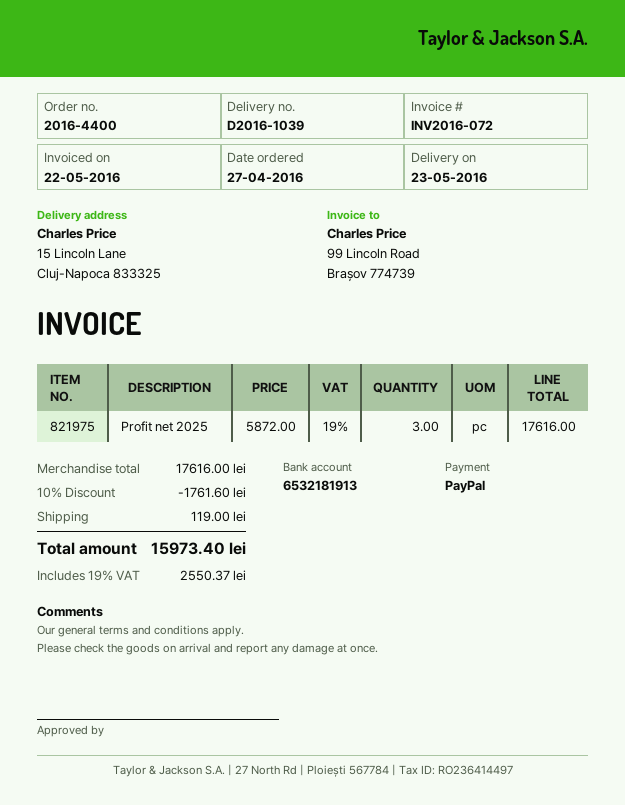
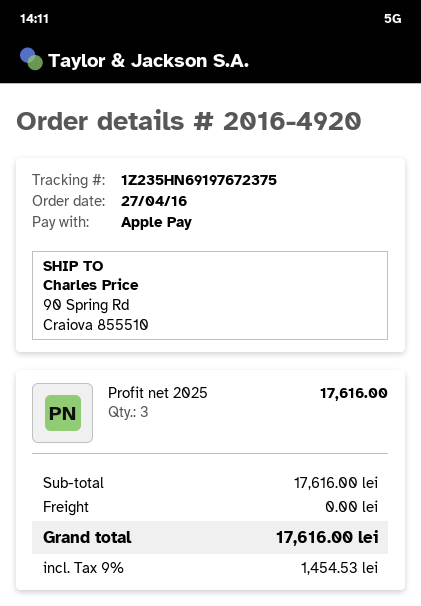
order number: 2016-4400 -> 2016-4920
payment method: PayPal -> Apple Pay
ship to: 15 Lincoln Lane, Cluj-Napoca 833325 -> 90 Spring Rd, Craiova 855510
discount: 10% = 1761.60 -> none
shipping: 119.00 -> 0.00
tax: 19% = 2550.37 -> 9% = 1454.53
total: 15973.40 -> 17616.00

